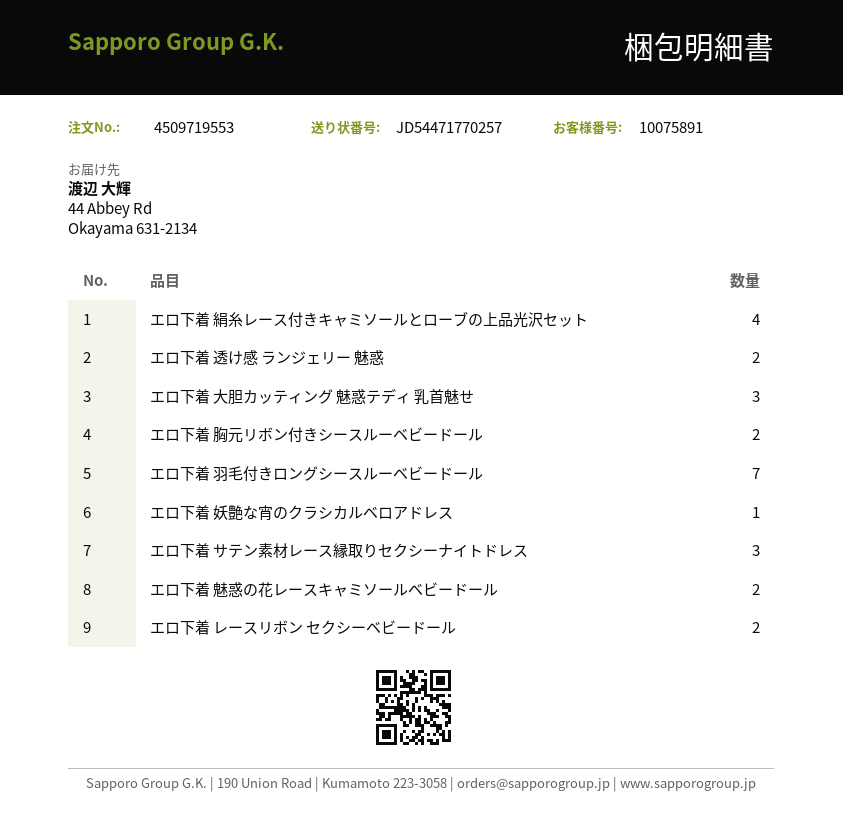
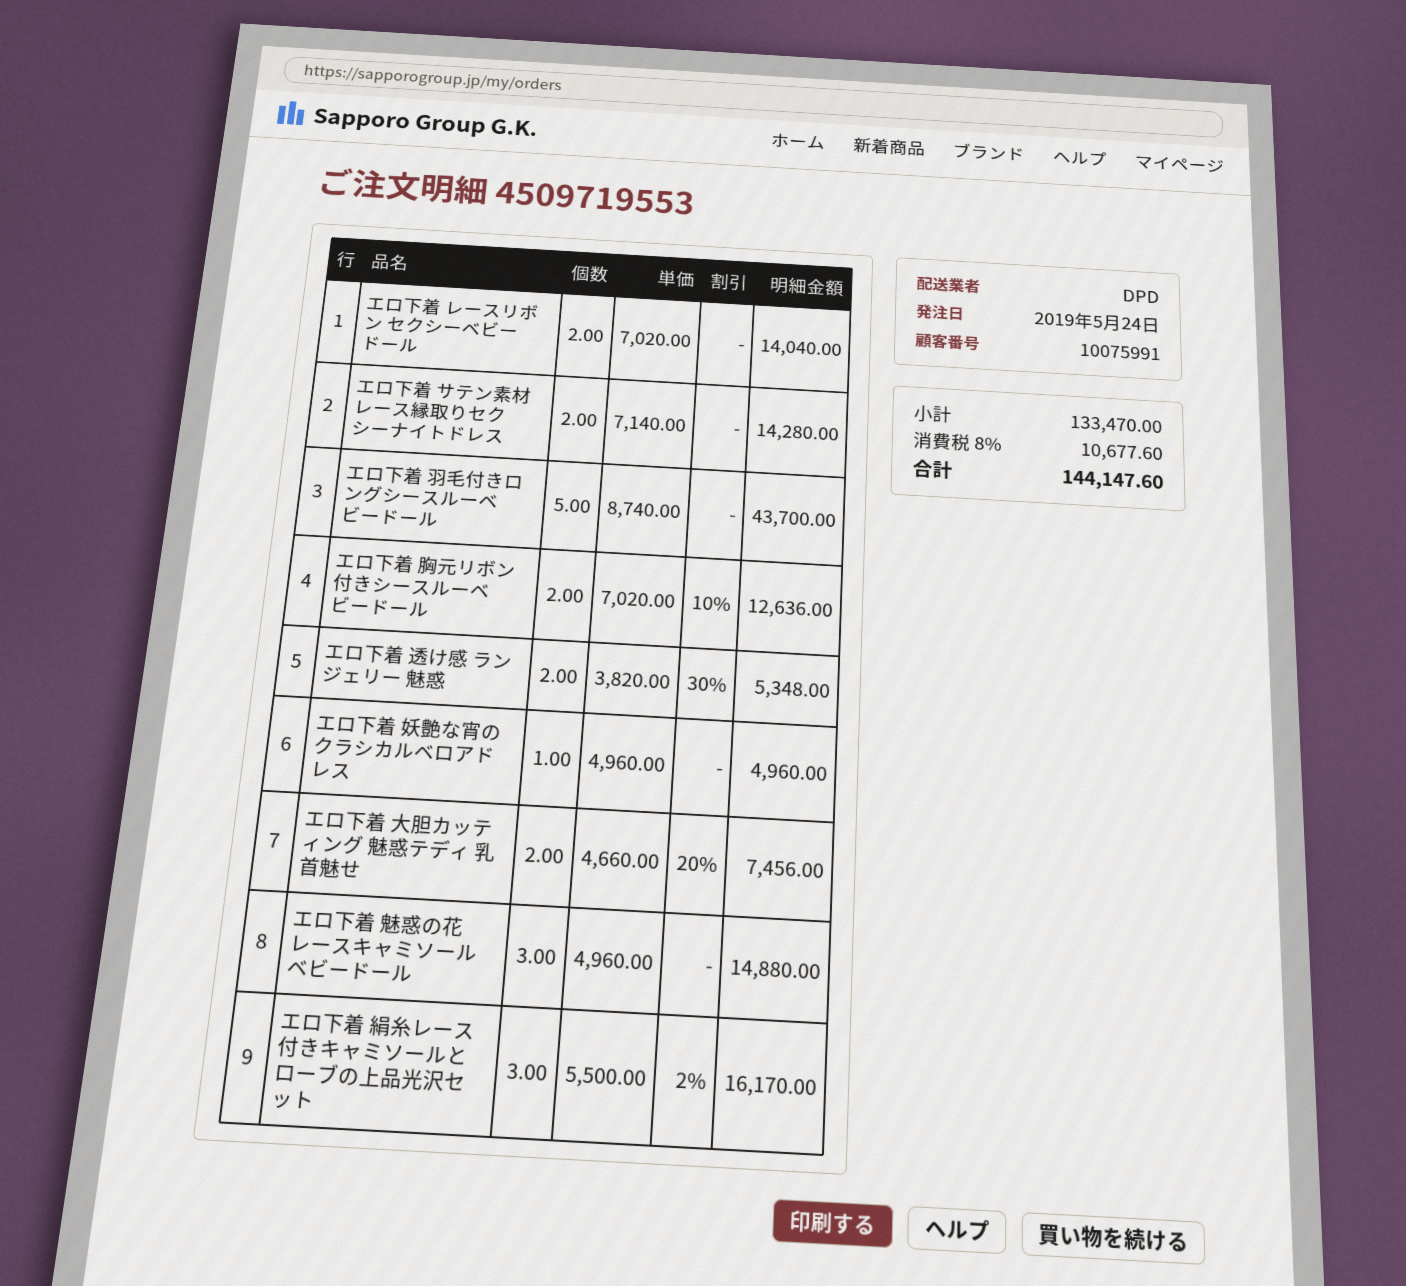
customer number: 10075891 -> 10075991
エロ下着 絹糸レース付きキャミソールとローブの上品光沢セット: 4 -> 3
エロ下着 大胆カッティング 魅惑テディ 乳首魅せ: 3 -> 2
エロ下着 羽毛付きロングシースルーベビードール: 7 -> 5
エロ下着 サテン素材レース縁取りセクシーナイトドレス: 3 -> 2
エロ下着 魅惑の花レースキャミソールベビードール: 2 -> 3

